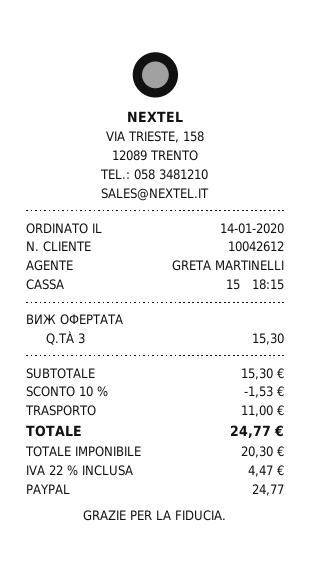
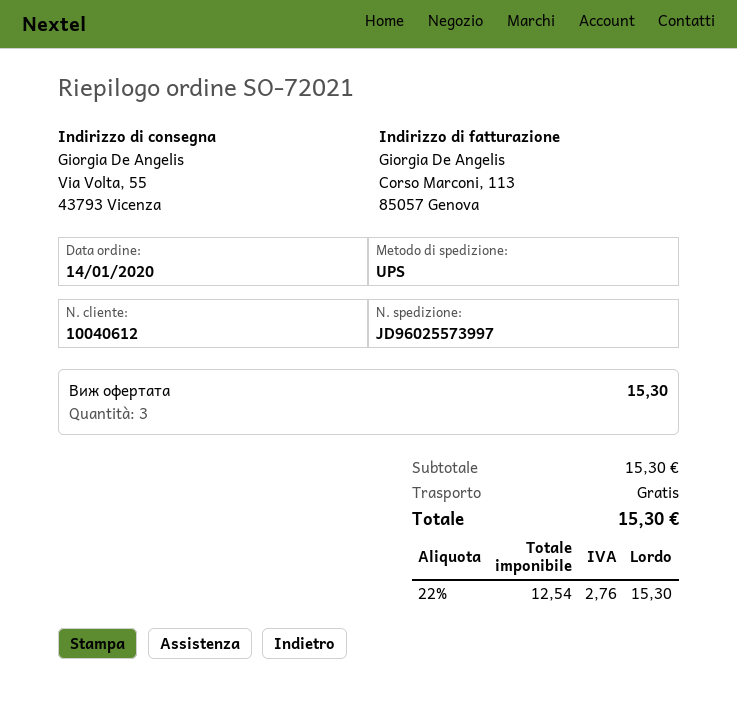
customer number: 10042612 -> 10040612
discount: 10% = 1.53 -> none
shipping: 11.00 -> 0.00
net: 20.30 -> 12.54
tax: 22% = 4.47 -> 22% = 2.76
total: 24.77 -> 15.30

